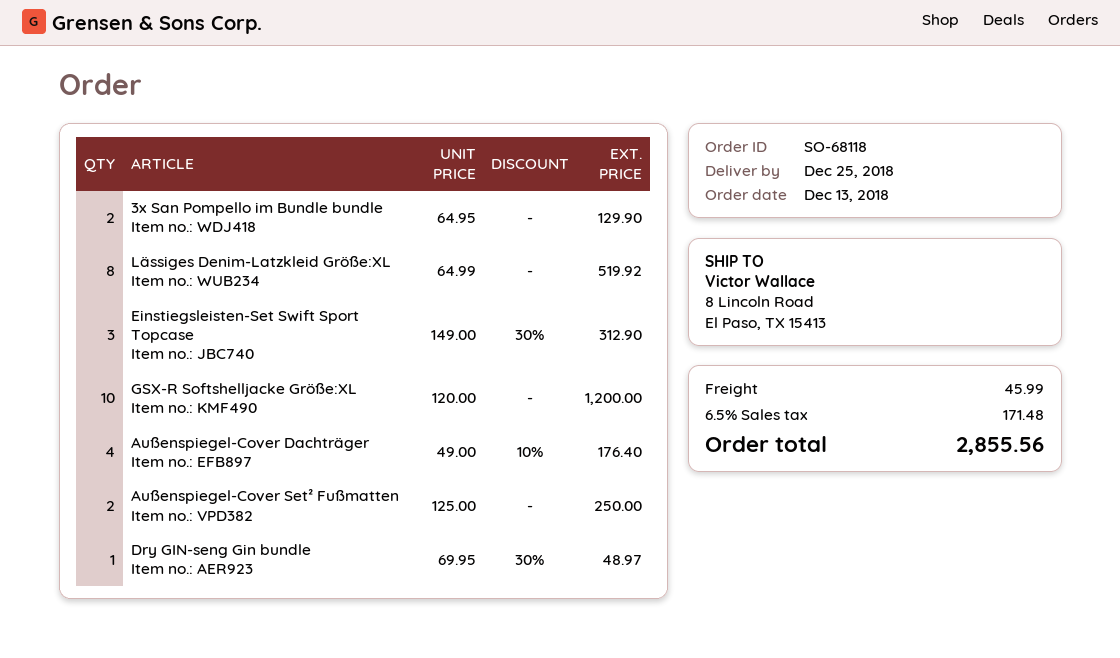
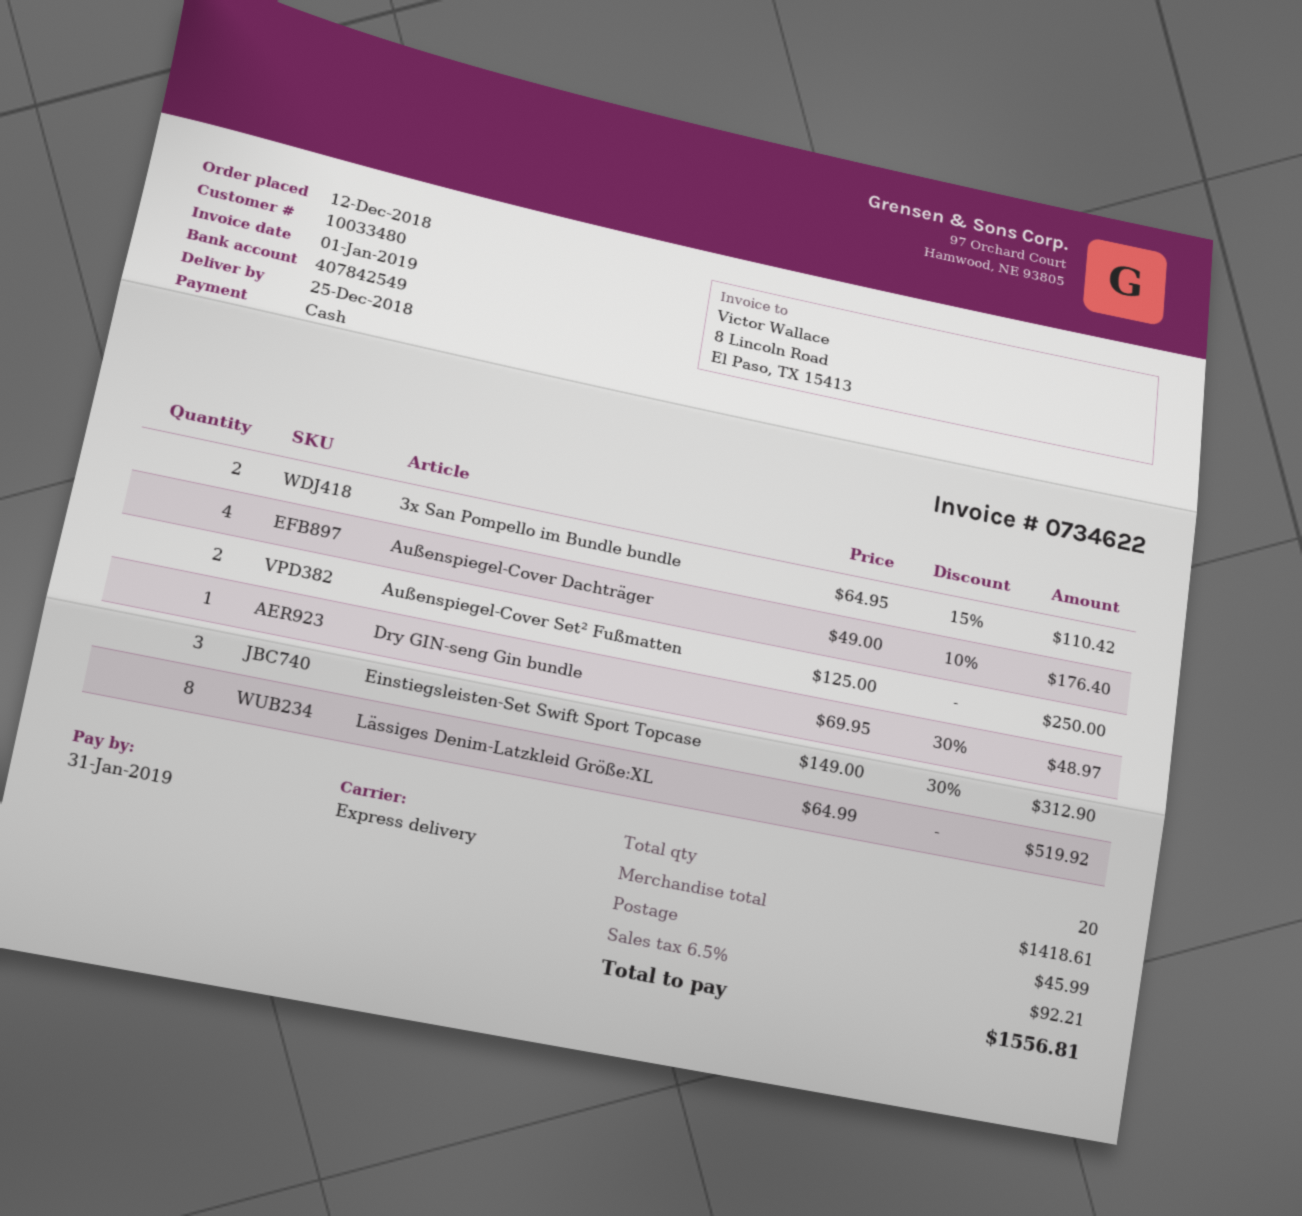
order date: 2018-12-13 -> 2018-12-12
3x San Pompello im Bundle bundle: 2 x 64.95 = 129.90 -> 2 x 64.95 - 15% = 110.42
GSX-R Softshelljacke Größe:XL: 10 x 120.00 = 1200.00 -> none
tax: 6.5% = 171.48 -> 6.5% = 92.21
total: 2855.56 -> 1556.81

